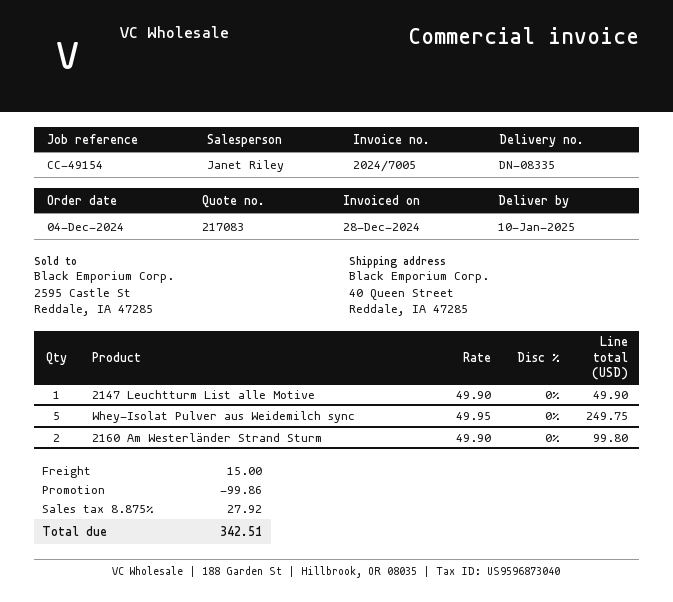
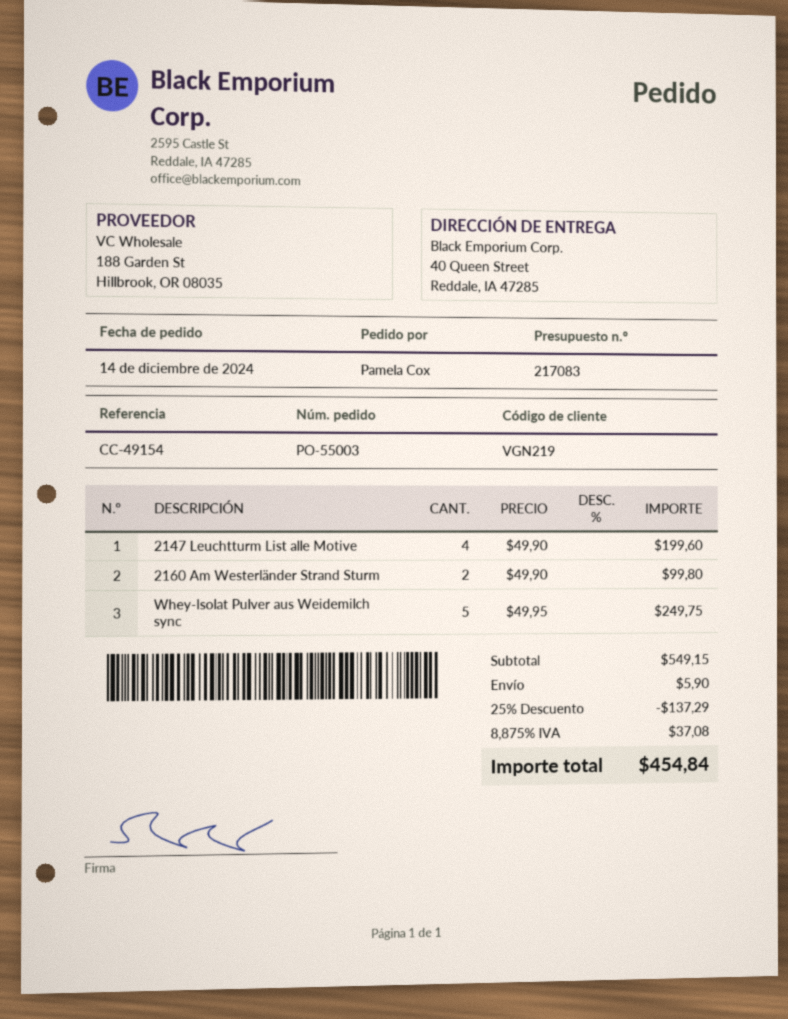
order date: 2024-12-04 -> 2024-12-14
2147 Leuchtturm List alle Motive: 1 x 49.90 = 49.90 -> 4 x 49.90 = 199.60
discount: 99.86 -> 137.29
shipping: 15.00 -> 5.90
tax: 8.875% = 27.92 -> 8.875% = 37.08
total: 342.51 -> 454.84

